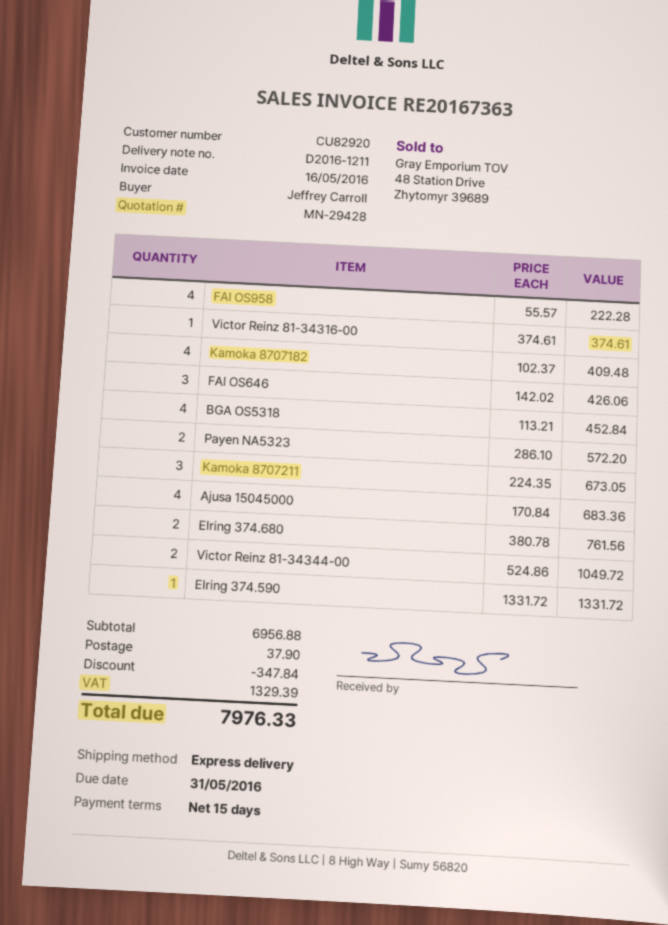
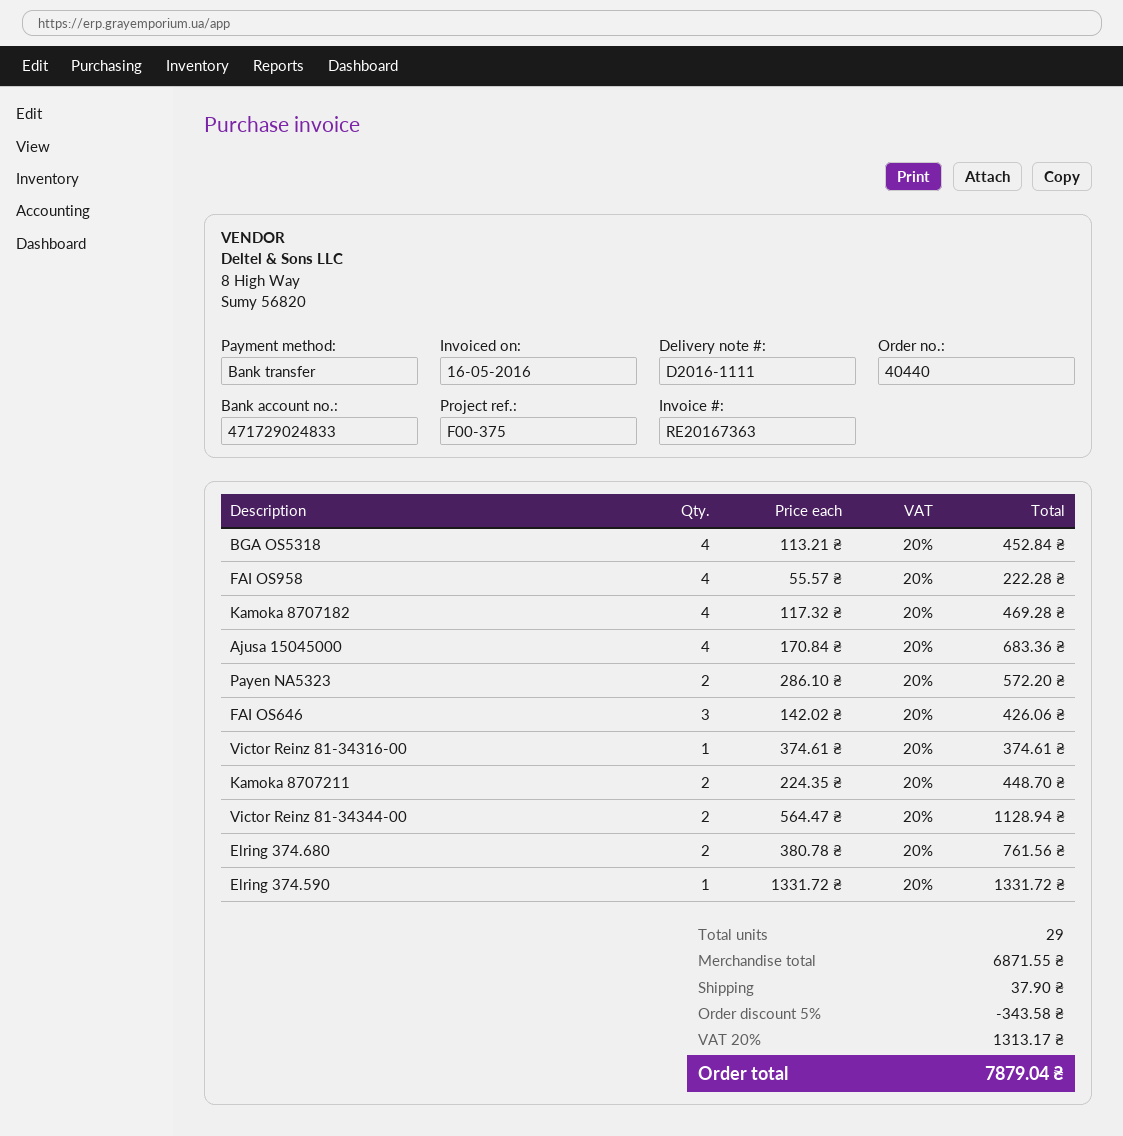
delivery note number: D2016-1211 -> D2016-1111
Kamoka 8707182: 4 x 102.37 = 409.48 -> 4 x 117.32 = 469.28
Kamoka 8707211: 3 x 224.35 = 673.05 -> 2 x 224.35 = 448.70
Victor Reinz 81-34344-00: 2 x 524.86 = 1049.72 -> 2 x 564.47 = 1128.94
subtotal: 6956.88 -> 6871.55
discount: 347.84 -> 343.58
tax: 1329.39 -> 1313.17
total: 7976.33 -> 7879.04

